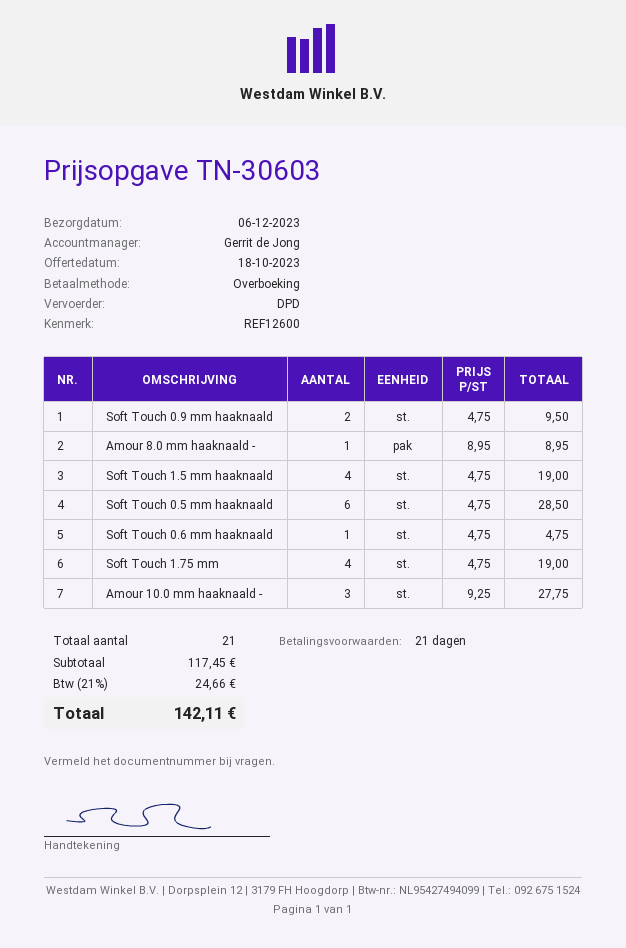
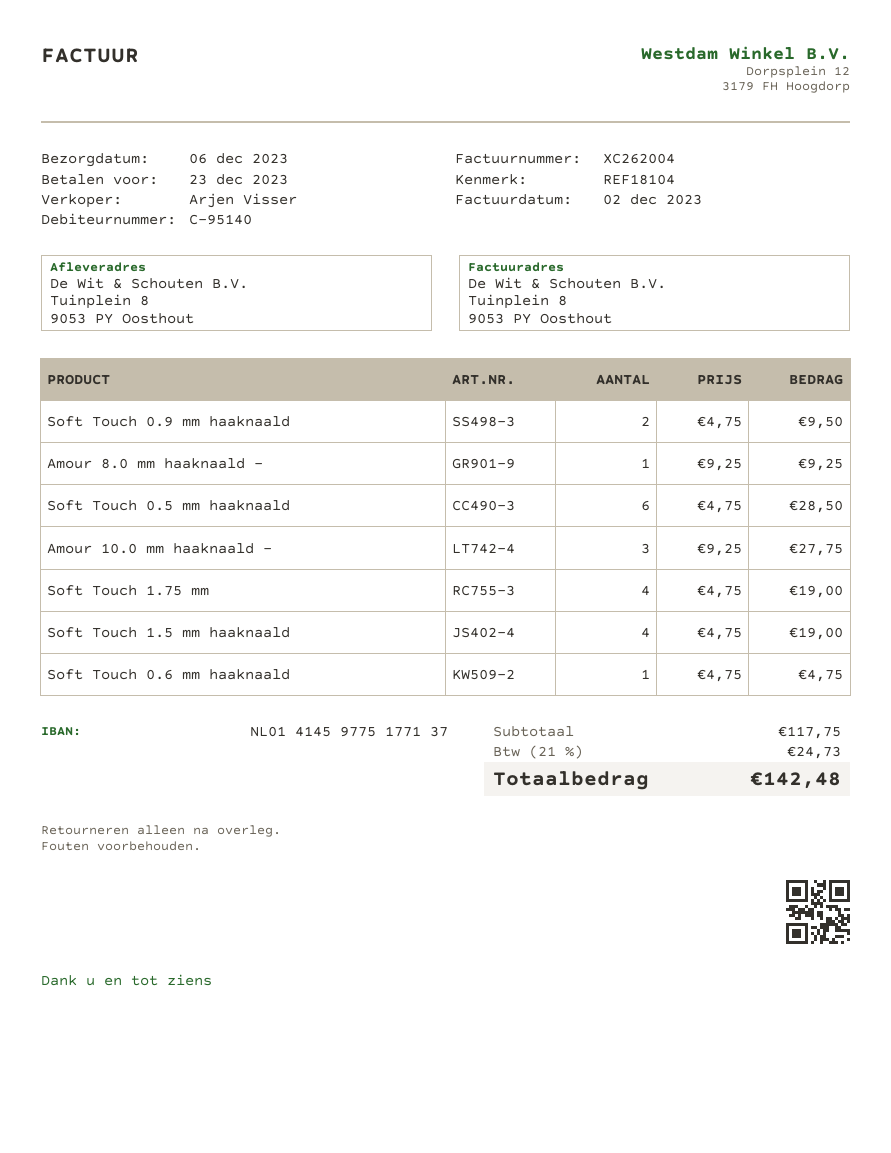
reference: REF12600 -> REF18104
sales rep: Gerrit de Jong -> Arjen Visser
Amour 8.0 mm haaknaald -: 1 x 8.95 = 8.95 -> 1 x 9.25 = 9.25
subtotal: 117.45 -> 117.75
tax: 21% = 24.66 -> 21% = 24.73
total: 142.11 -> 142.48

